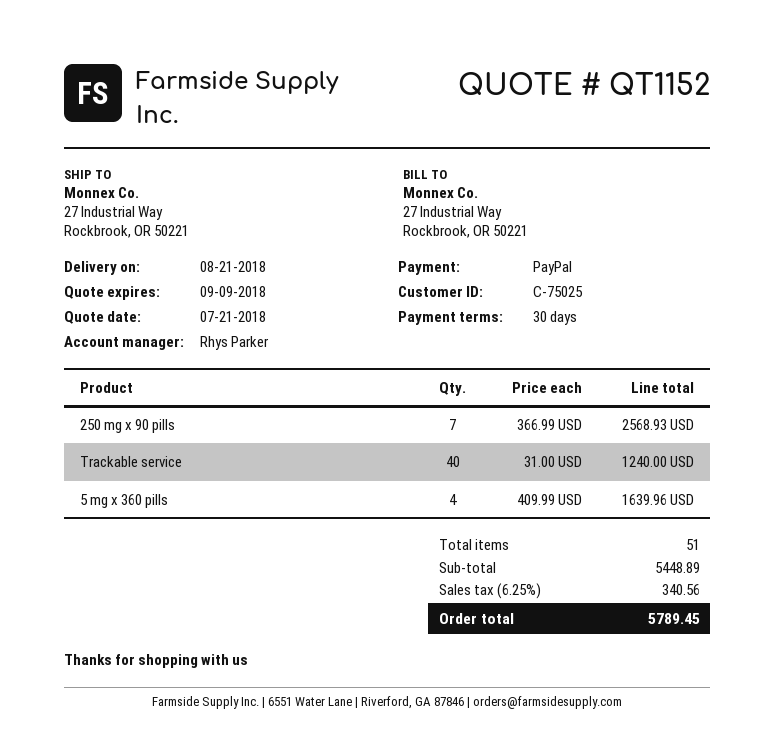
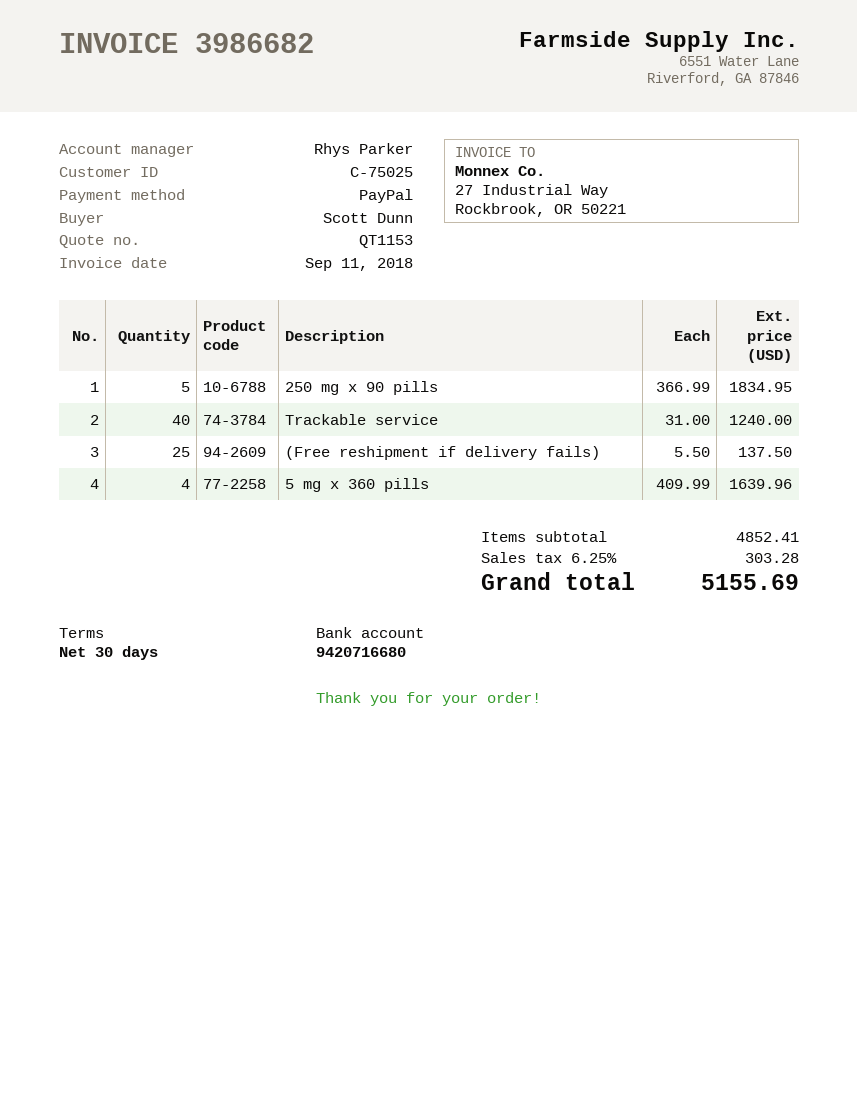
quote number: QT1152 -> QT1153
250 mg x 90 pills: 7 x 366.99 = 2568.93 -> 5 x 366.99 = 1834.95
(Free reshipment if delivery fails): none -> 25 x 5.50 = 137.50
subtotal: 5448.89 -> 4852.41
tax: 6.25% = 340.56 -> 6.25% = 303.28
total: 5789.45 -> 5155.69

